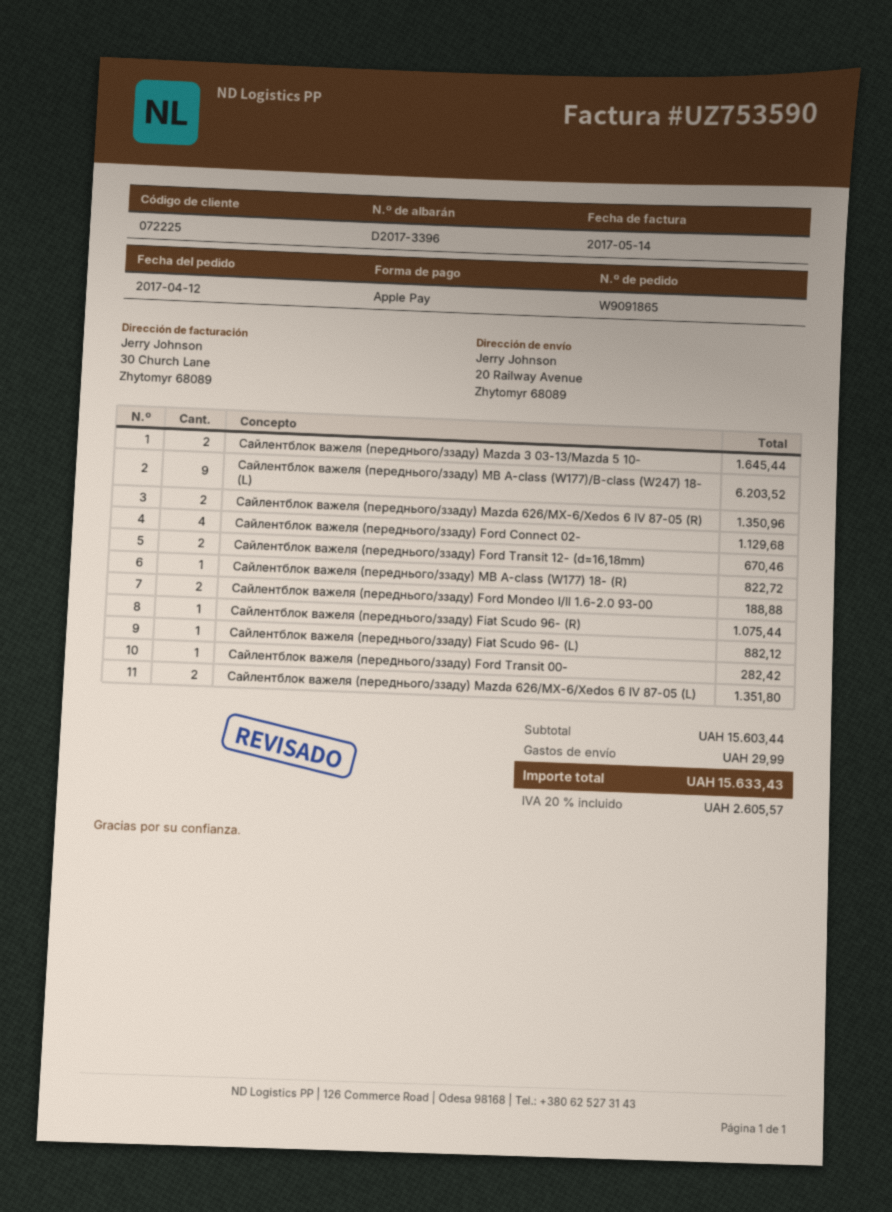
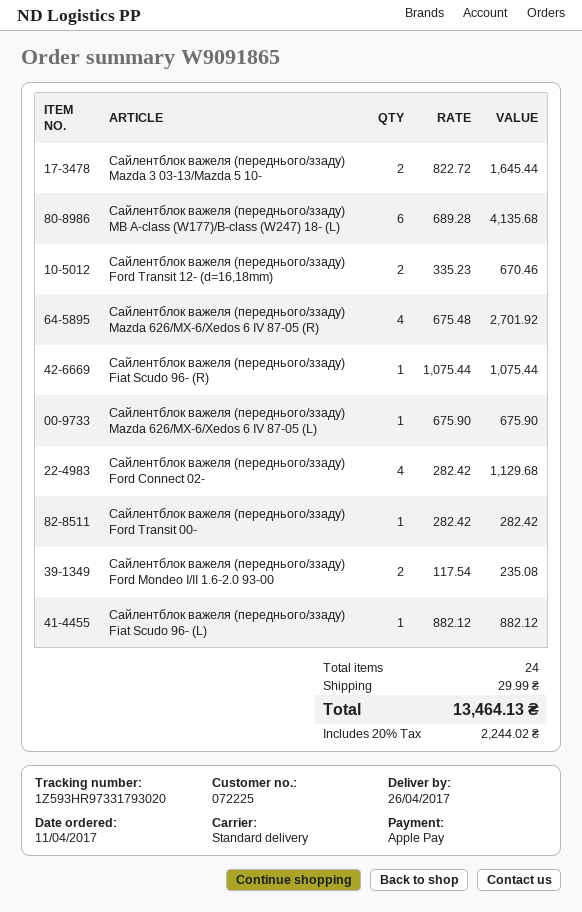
order date: 2017-04-12 -> 2017-04-11
Сайлентблок важеля (переднього/ззаду) MB A-class (W177)/B-class (W247) 18- (L): 9 for 6203.52 -> 6 for 4135.68
Сайлентблок важеля (переднього/ззаду) Mazda 626/MX-6/Xedos 6 IV 87-05 (R): 2 for 1350.96 -> 4 for 2701.92
Сайлентблок важеля (переднього/ззаду) MB A-class (W177) 18- (R): 1 for 822.72 -> none
Сайлентблок важеля (переднього/ззаду) Ford Mondeo I/II 1.6-2.0 93-00: 2 for 188.88 -> 2 for 235.08
Сайлентблок важеля (переднього/ззаду) Mazda 626/MX-6/Xedos 6 IV 87-05 (L): 2 for 1351.80 -> 1 for 675.90
tax: 20% = 2605.57 -> 20% = 2244.02
total: 15633.43 -> 13464.13

